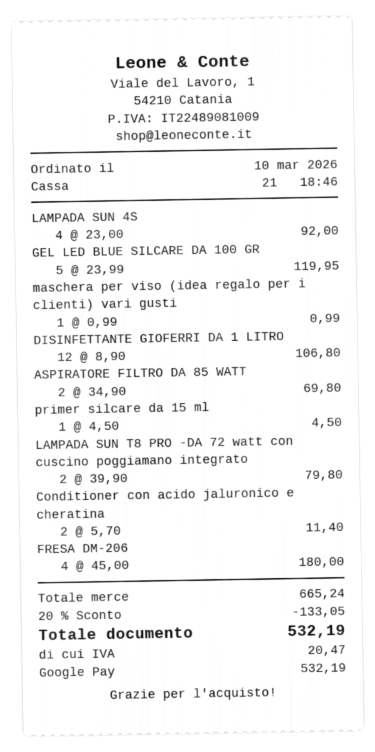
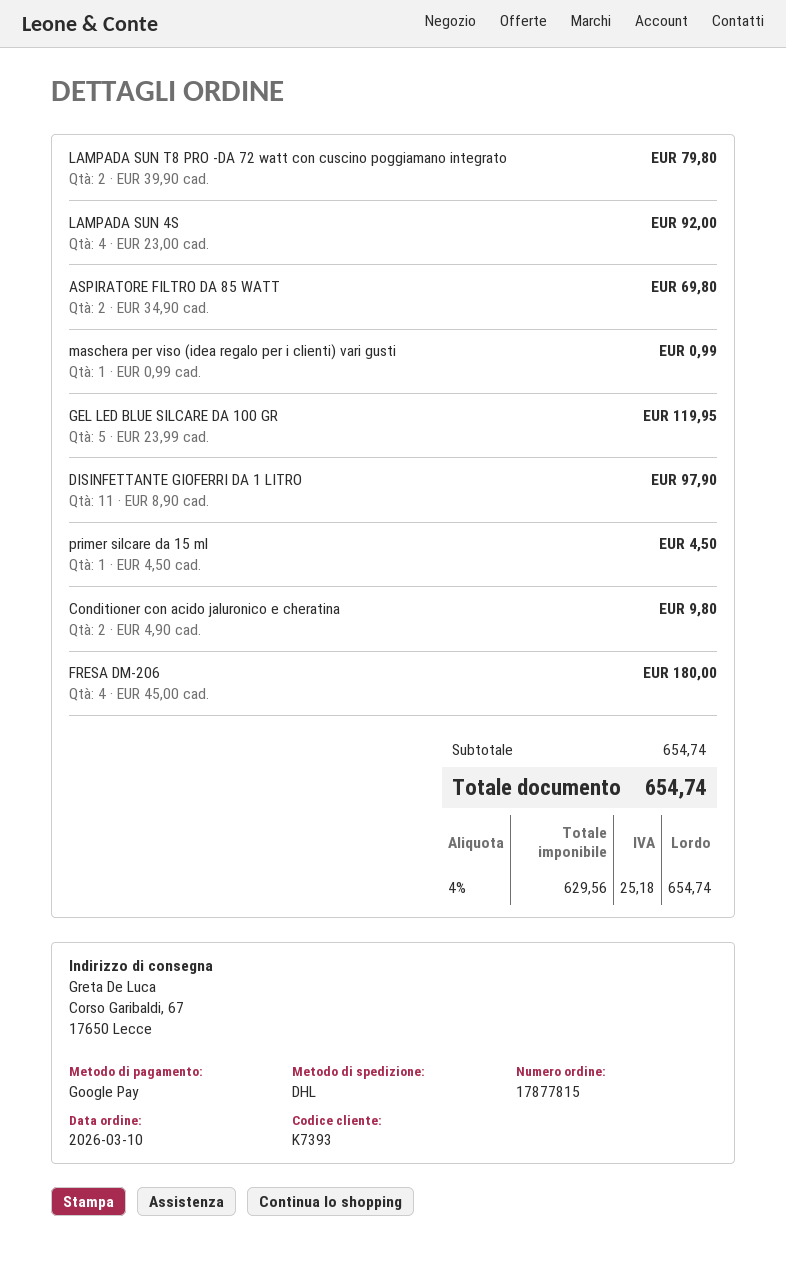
DISINFETTANTE GIOFERRI DA 1 LITRO: 12 x 8.90 = 106.80 -> 11 x 8.90 = 97.90
Conditioner con acido jaluronico e cheratina: 2 x 5.70 = 11.40 -> 2 x 4.90 = 9.80
subtotal: 665.24 -> 654.74
discount: 20% = 133.05 -> none
tax: 20.47 -> 25.18
total: 532.19 -> 654.74

